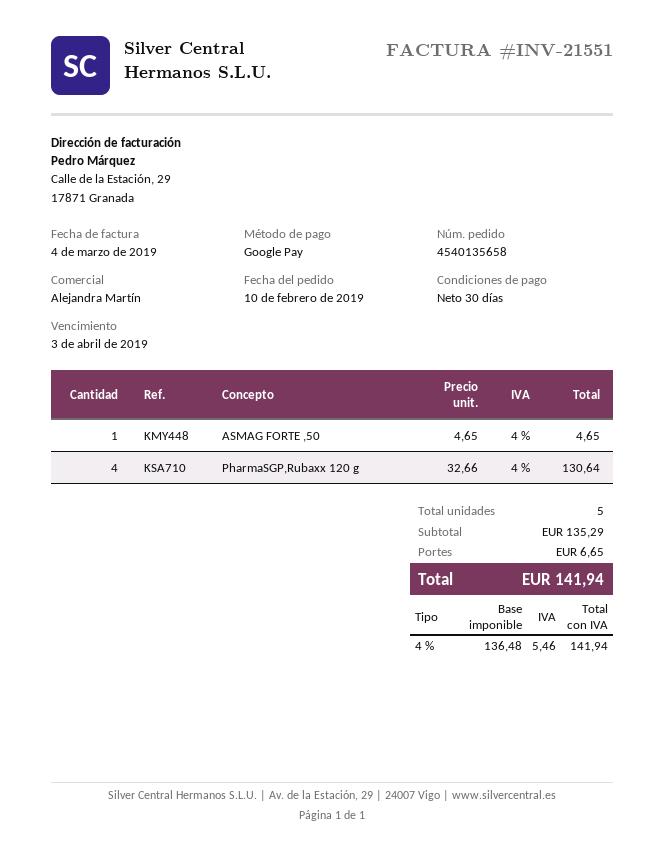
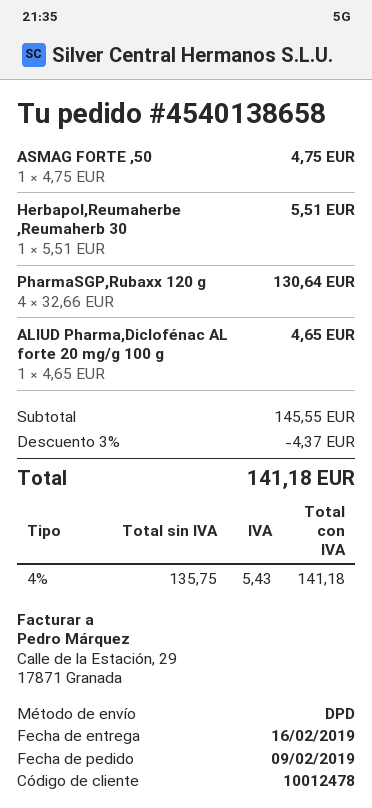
order number: 4540135658 -> 4540138658
order date: 2019-02-10 -> 2019-02-09
ASMAG FORTE ,50: 1 x 4.65 = 4.65 -> 1 x 4.75 = 4.75
Herbapol,Reumaherbe ,Reumaherb 30: none -> 1 x 5.51 = 5.51
ALIUD Pharma,Diclofénac AL forte 20 mg/g 100 g: none -> 1 x 4.65 = 4.65
subtotal: 135.29 -> 145.55
discount: none -> 3% = 4.37
shipping: 6.65 -> none
net: 136.48 -> 135.75
tax: 4% = 5.46 -> 4% = 5.43
total: 141.94 -> 141.18

